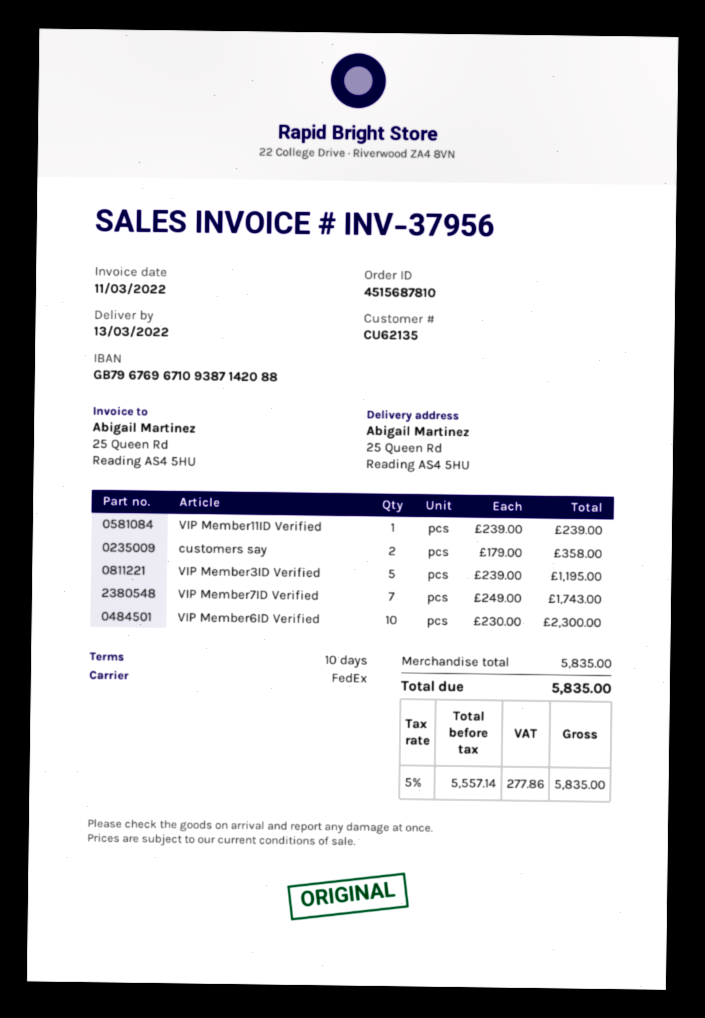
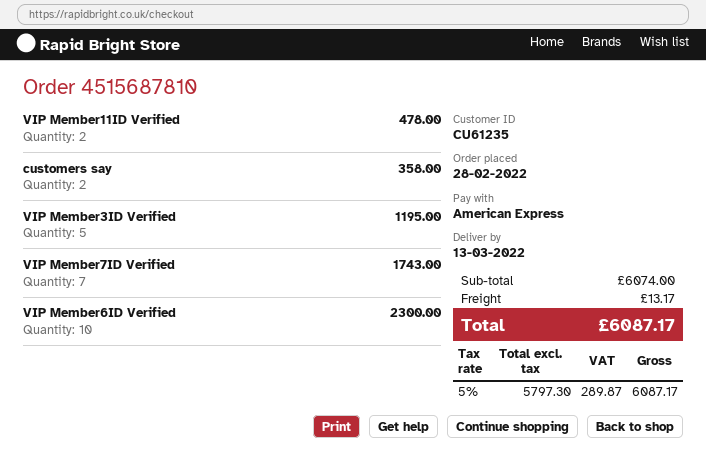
customer number: CU62135 -> CU61235
VIP Member11ID Verified: 1 for 239.00 -> 2 for 478.00
subtotal: 5835.00 -> 6074.00
shipping: none -> 13.17
net: 5557.14 -> 5797.30
tax: 5% = 277.86 -> 5% = 289.87
total: 5835.00 -> 6087.17

